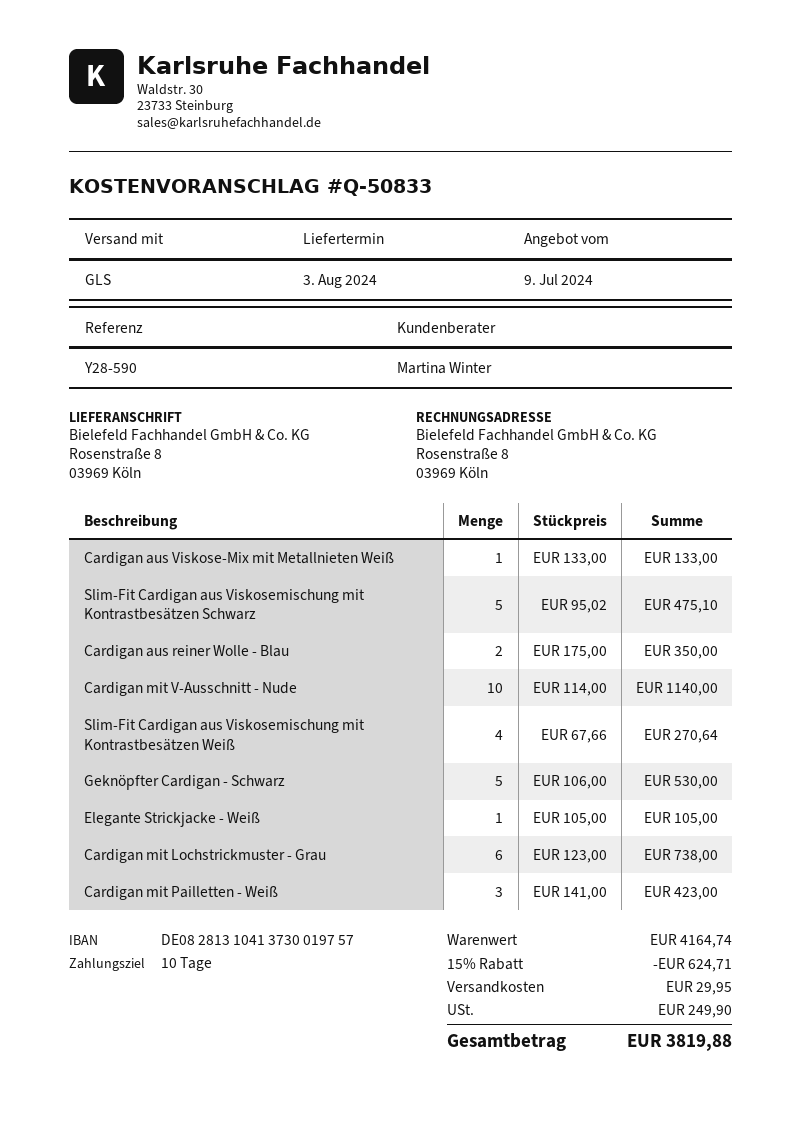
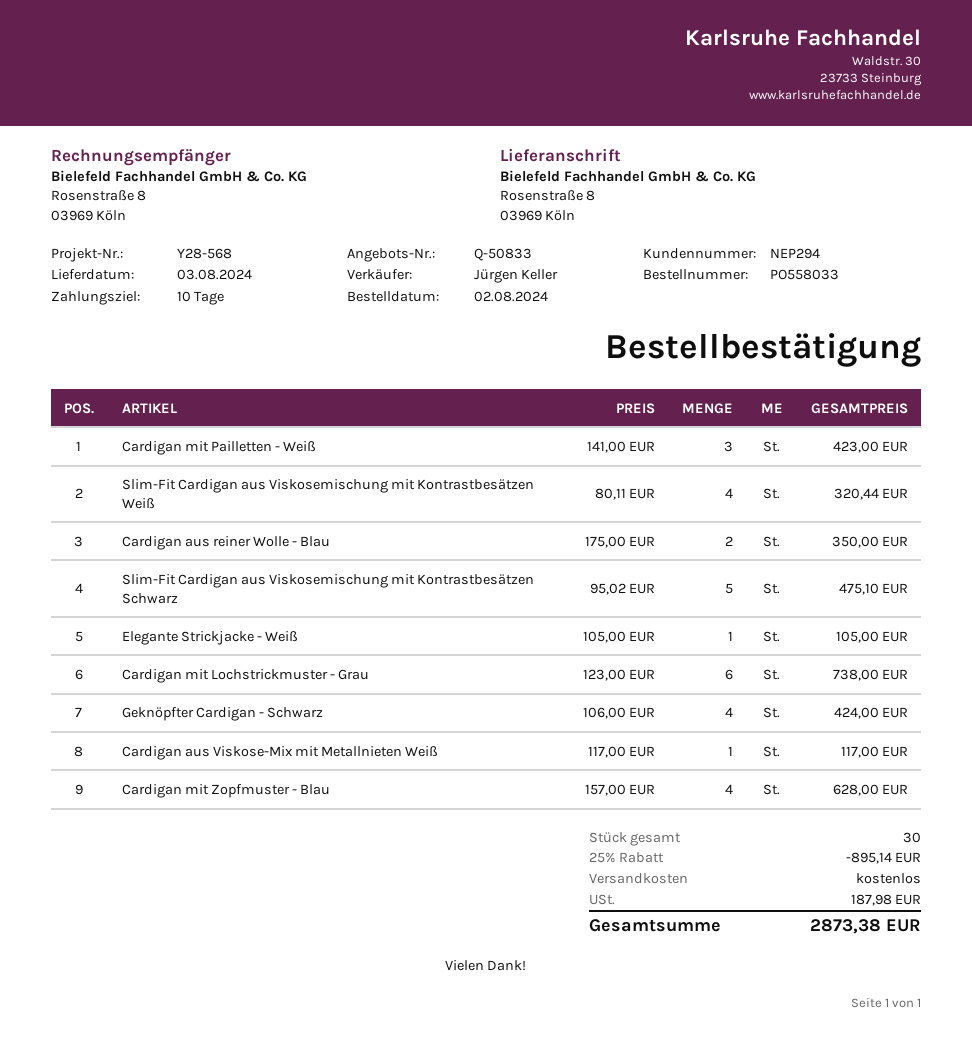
reference: Y28-590 -> Y28-568
sales rep: Martina Winter -> Jürgen Keller
Cardigan aus Viskose-Mix mit Metallnieten Weiß: 1 x 133.00 = 133.00 -> 1 x 117.00 = 117.00
Cardigan mit V-Ausschnitt - Nude: 10 x 114.00 = 1140.00 -> none
Slim-Fit Cardigan aus Viskosemischung mit Kontrastbesätzen Weiß: 4 x 67.66 = 270.64 -> 4 x 80.11 = 320.44
Geknöpfter Cardigan - Schwarz: 5 x 106.00 = 530.00 -> 4 x 106.00 = 424.00
Cardigan mit Zopfmuster - Blau: none -> 4 x 157.00 = 628.00
discount: 15% = 624.71 -> 25% = 895.14
shipping: 29.95 -> 0.00
tax: 249.90 -> 187.98
total: 3819.88 -> 2873.38

